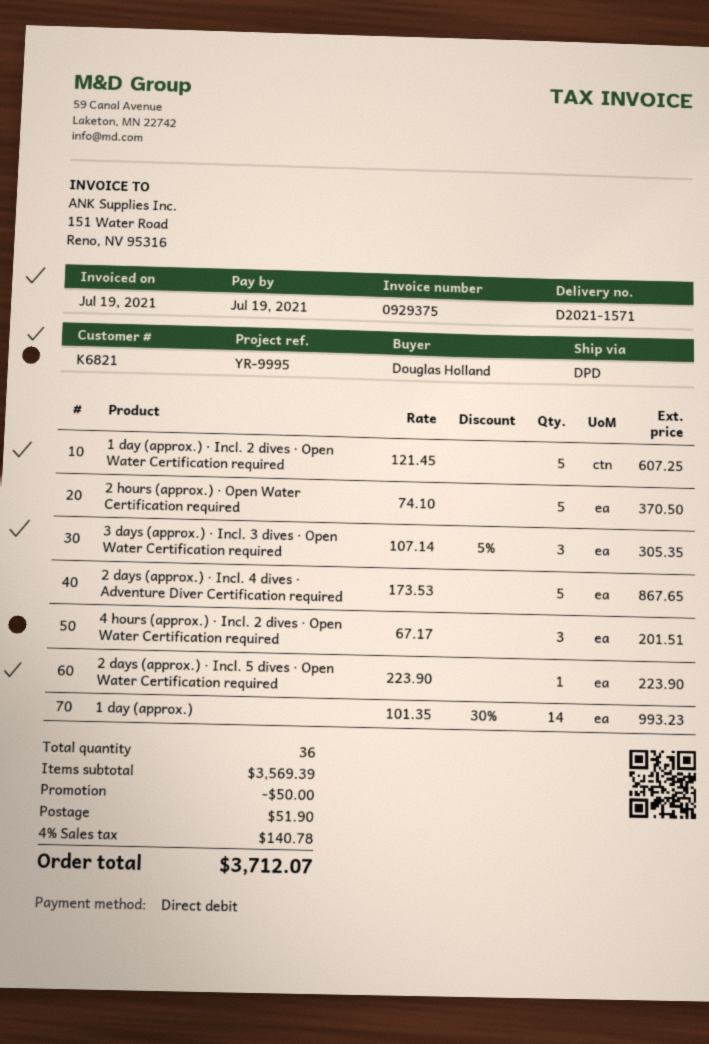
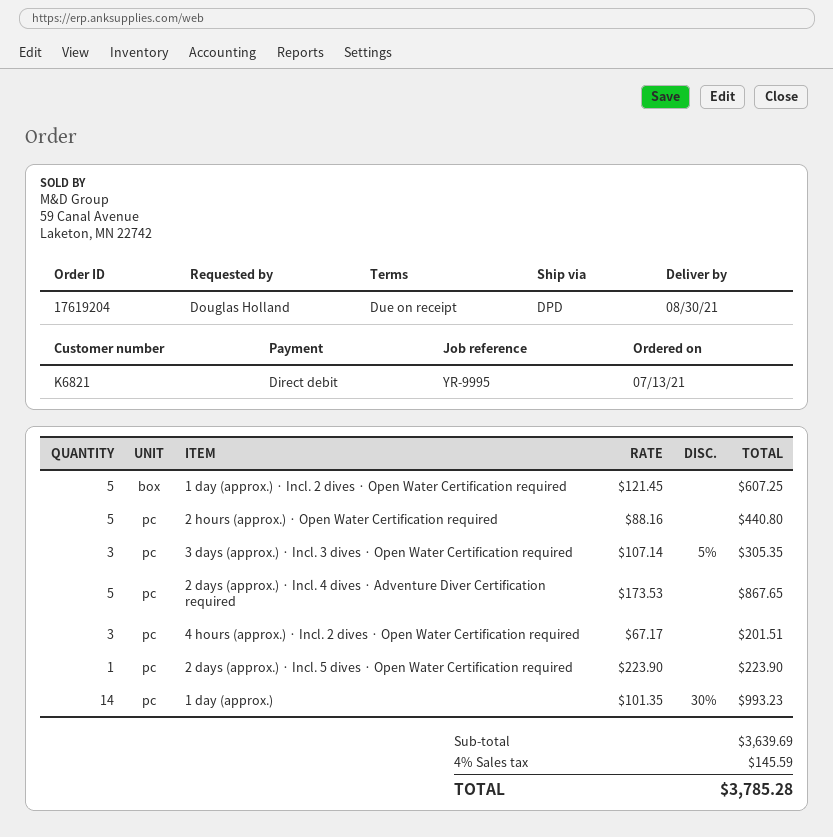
2 hours (approx.) · Open Water Certification required: 5 x 74.10 = 370.50 -> 5 x 88.16 = 440.80
subtotal: 3569.39 -> 3639.69
discount: 50.00 -> none
shipping: 51.90 -> none
tax: 4% = 140.78 -> 4% = 145.59
total: 3712.07 -> 3785.28

